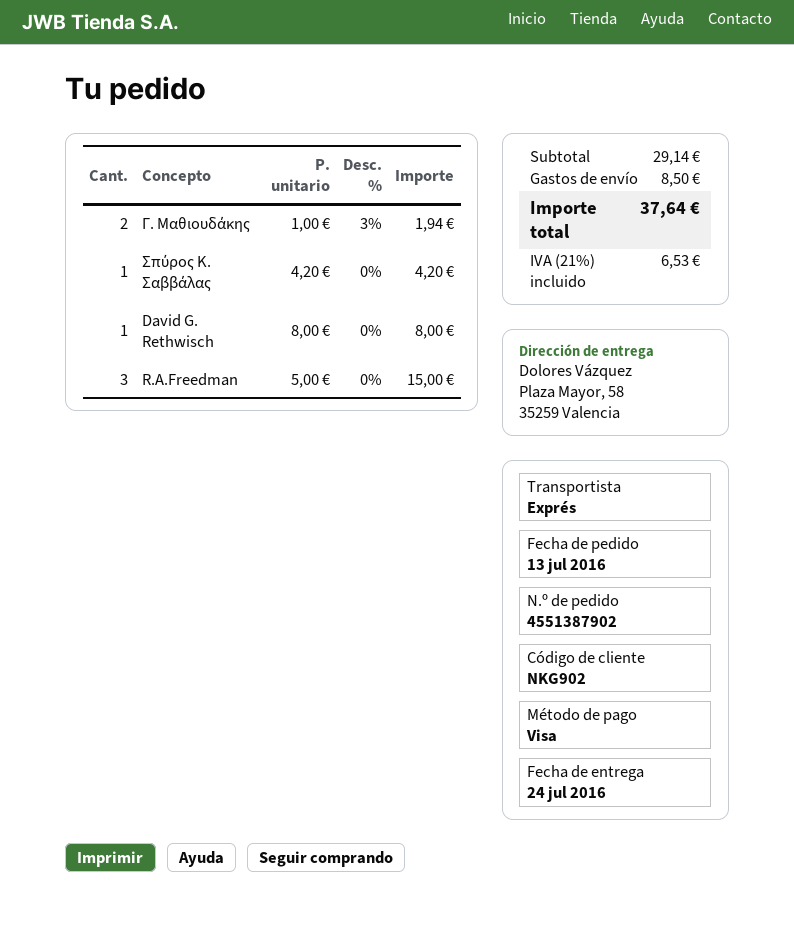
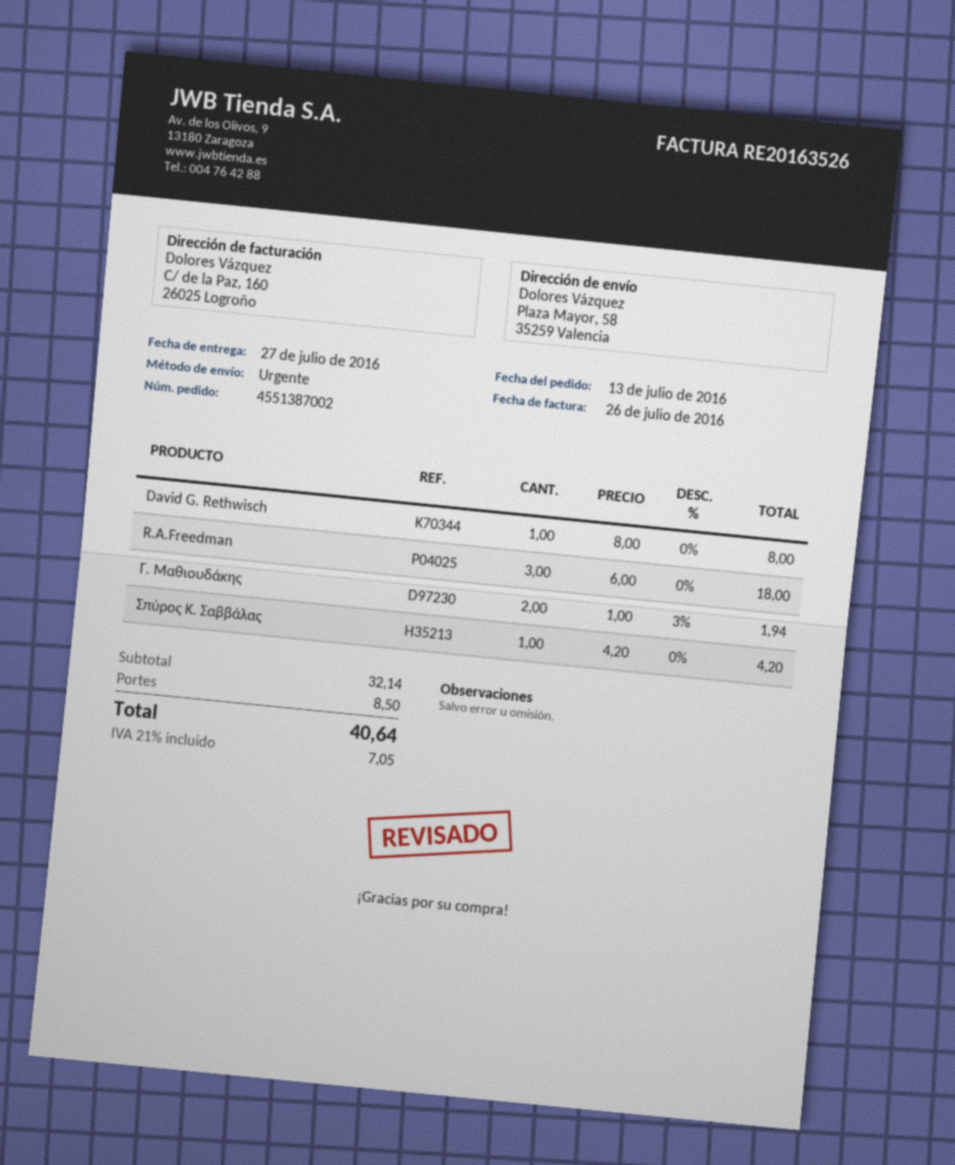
order number: 4551387902 -> 4551387002
delivery date: 2016-07-24 -> 2016-07-27
R.A.Freedman: 3 x 5.00 = 15.00 -> 3 x 6.00 = 18.00
subtotal: 29.14 -> 32.14
tax: 21% = 6.53 -> 21% = 7.05
total: 37.64 -> 40.64

